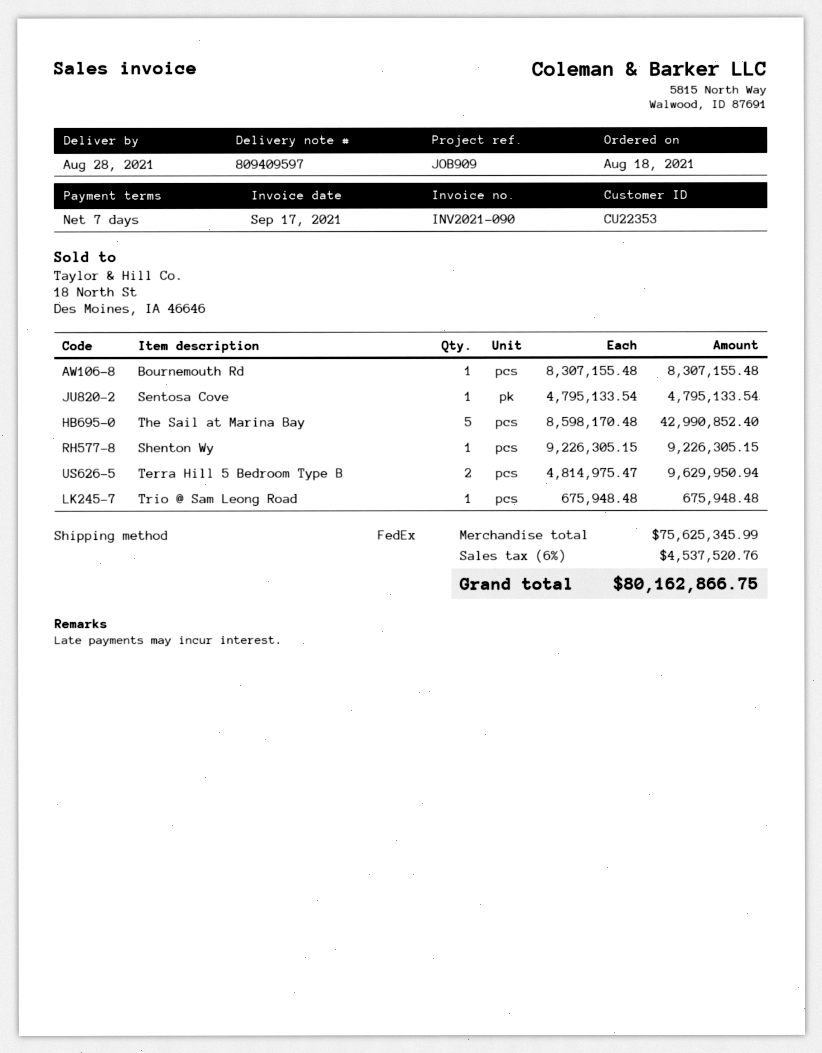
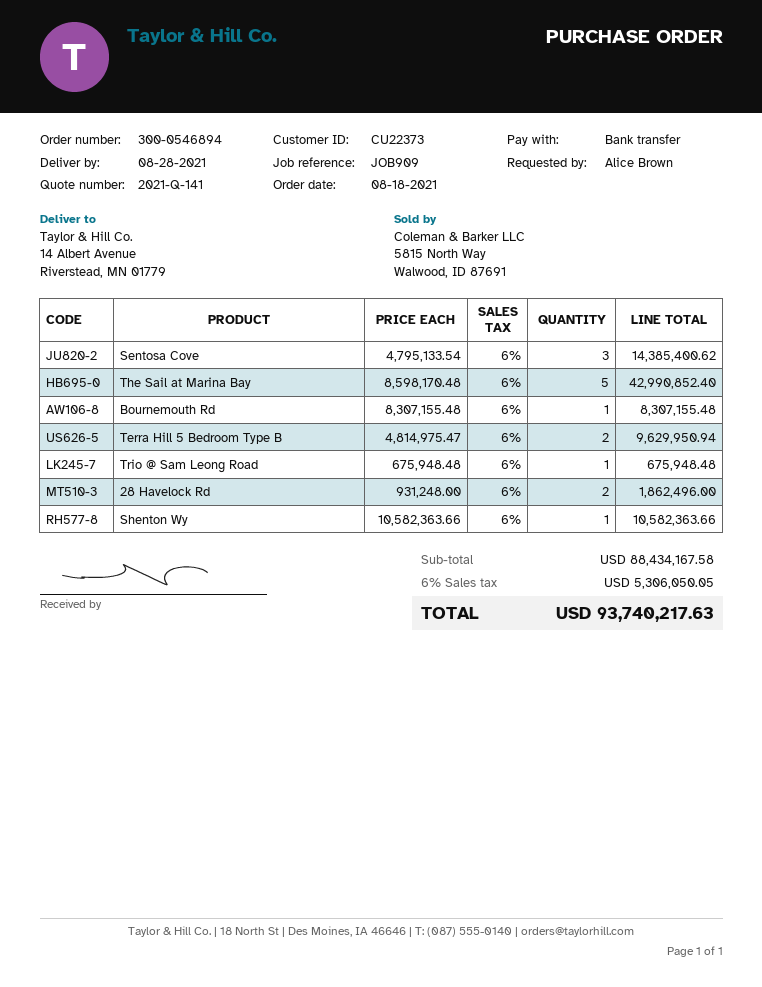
customer number: CU22353 -> CU22373
Sentosa Cove: 1 x 4795133.54 = 4795133.54 -> 3 x 4795133.54 = 14385400.62
Shenton Wy: 1 x 9226305.15 = 9226305.15 -> 1 x 10582363.66 = 10582363.66
28 Havelock Rd: none -> 2 x 931248.00 = 1862496.00
subtotal: 75625345.99 -> 88434167.58
tax: 6% = 4537520.76 -> 6% = 5306050.05
total: 80162866.75 -> 93740217.63

